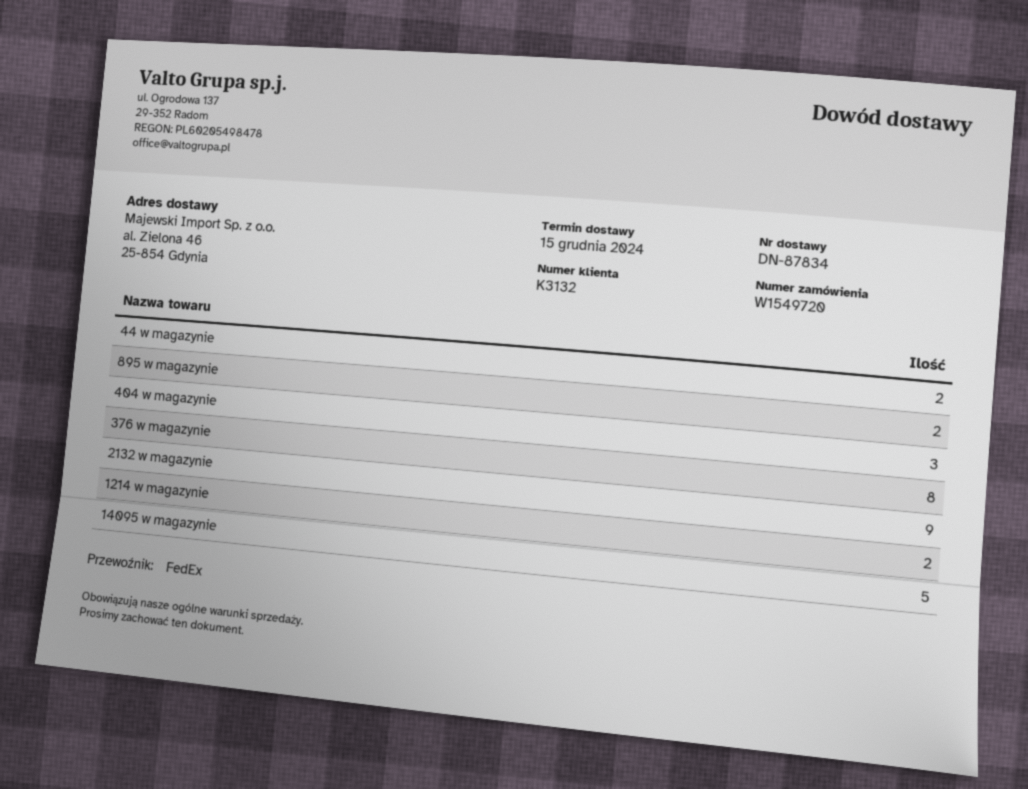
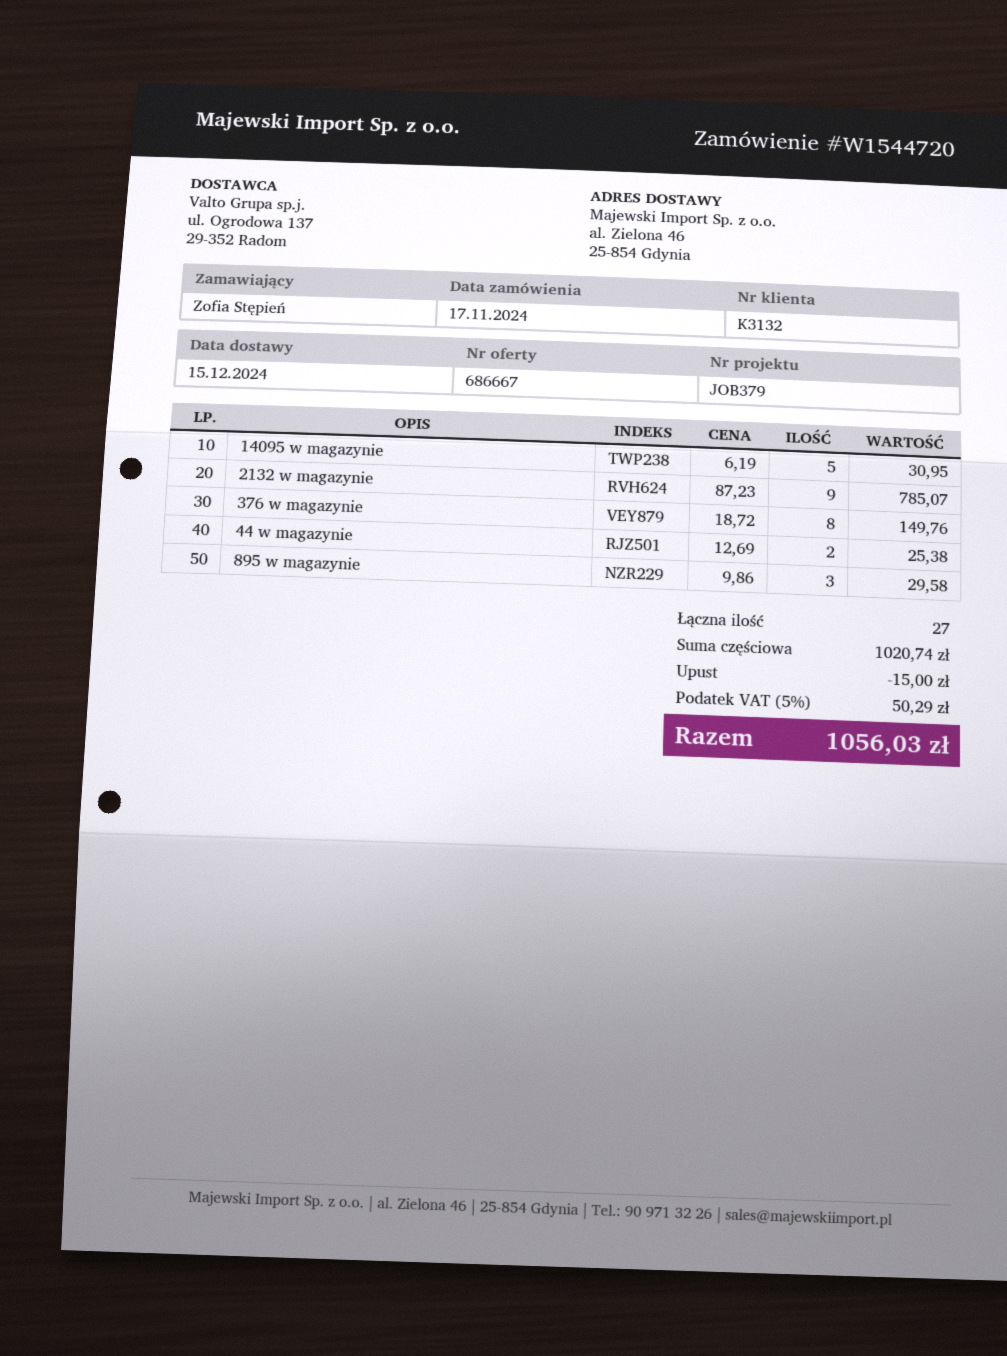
order number: W1549720 -> W1544720
895 w magazynie: 2 -> 3
404 w magazynie: 3 -> none
1214 w magazynie: 2 -> none

